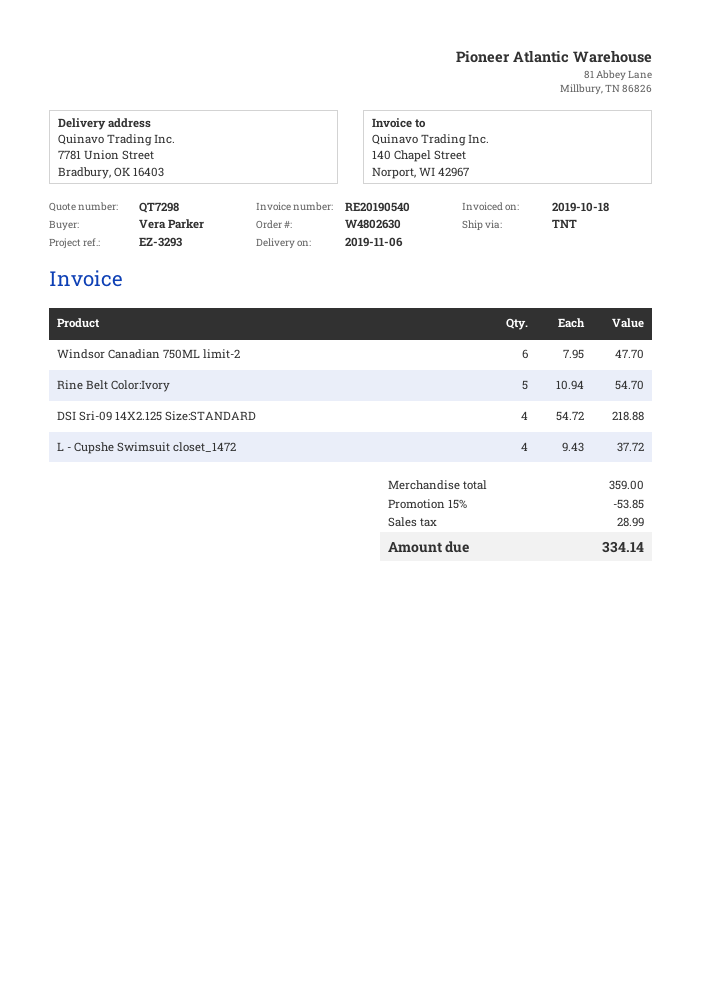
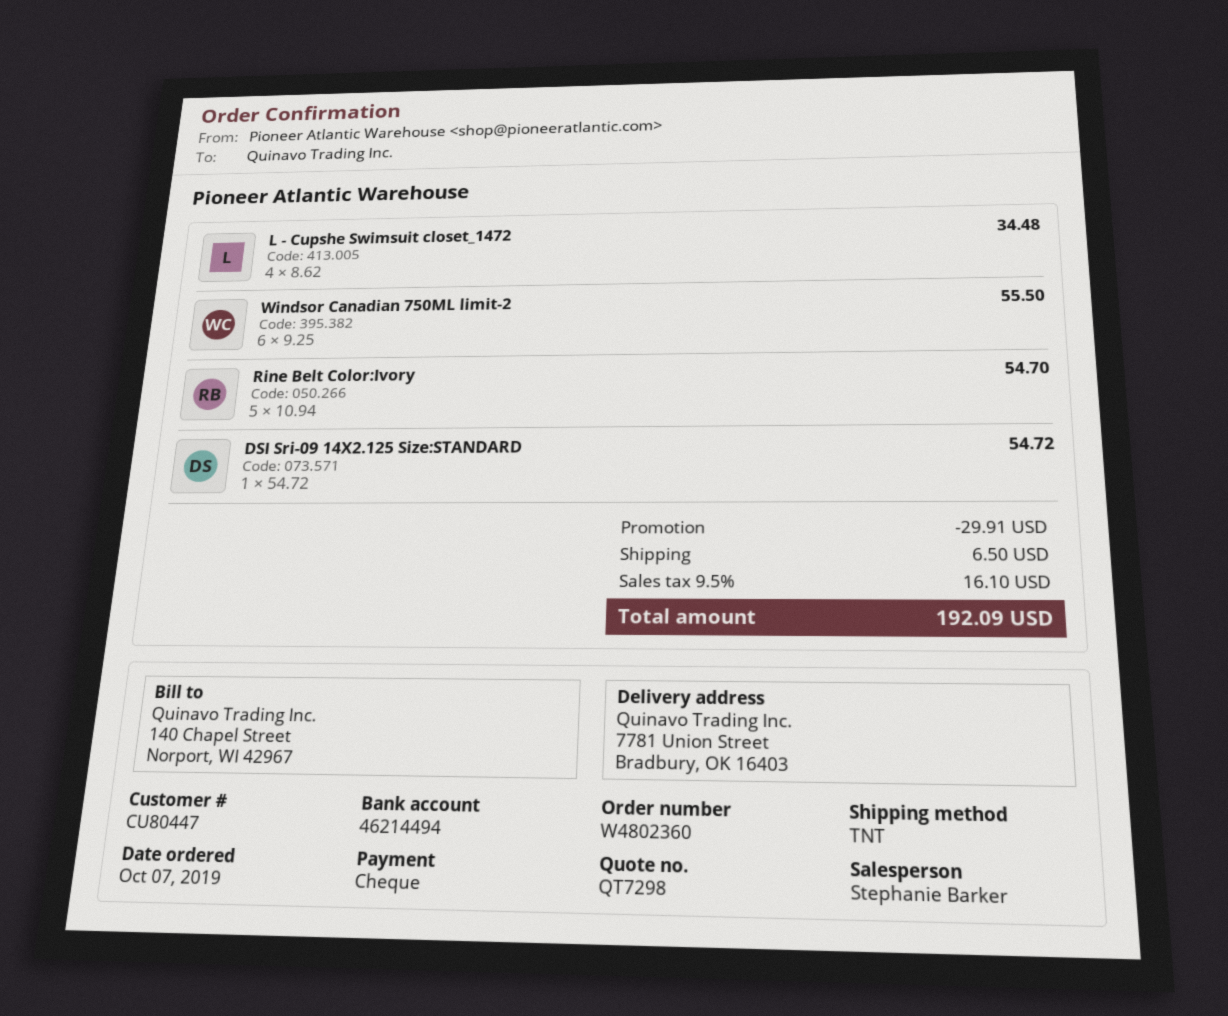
order number: W4802630 -> W4802360
Windsor Canadian 750ML limit-2: 6 x 7.95 = 47.70 -> 6 x 9.25 = 55.50
DSI Sri-09 14X2.125 Size:STANDARD: 4 x 54.72 = 218.88 -> 1 x 54.72 = 54.72
L - Cupshe Swimsuit closet_1472: 4 x 9.43 = 37.72 -> 4 x 8.62 = 34.48
discount: 53.85 -> 29.91
shipping: none -> 6.50
tax: 28.99 -> 16.10
total: 334.14 -> 192.09

